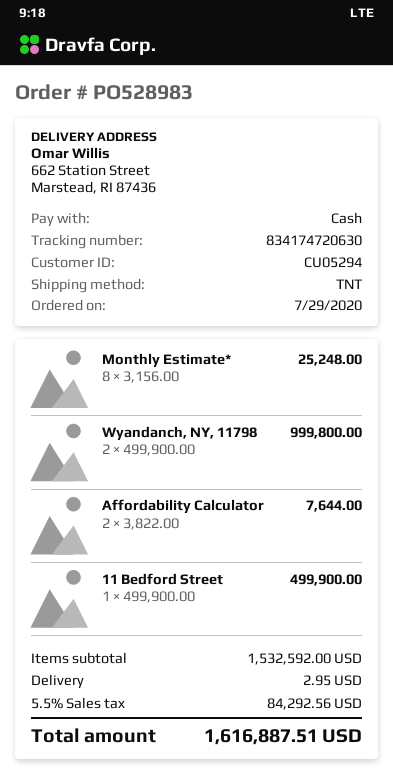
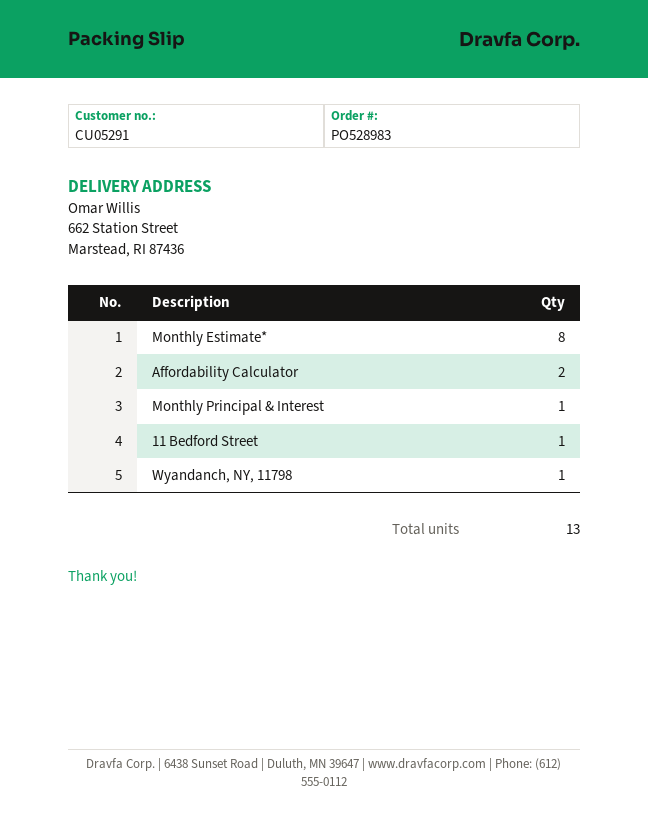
customer number: CU05294 -> CU05291
Wyandanch, NY, 11798: 2 -> 1
Monthly Principal & Interest: none -> 1

